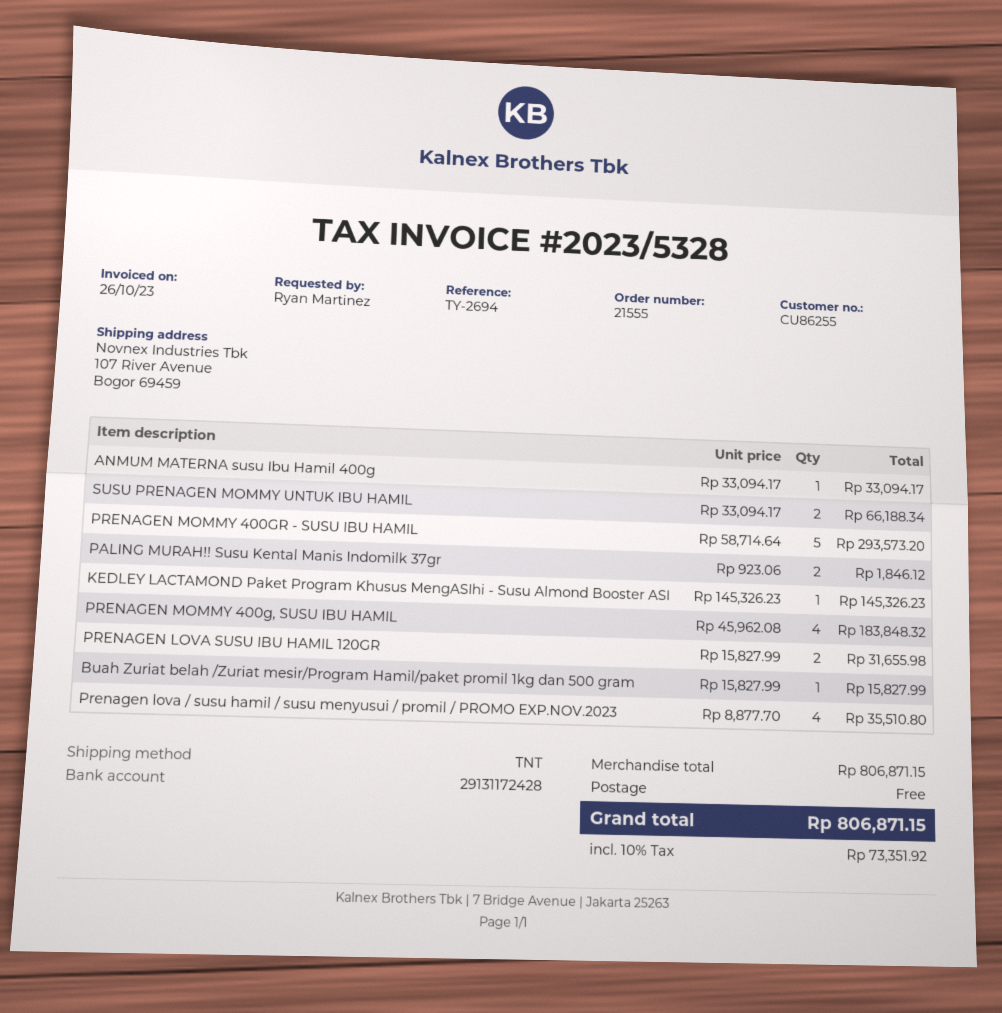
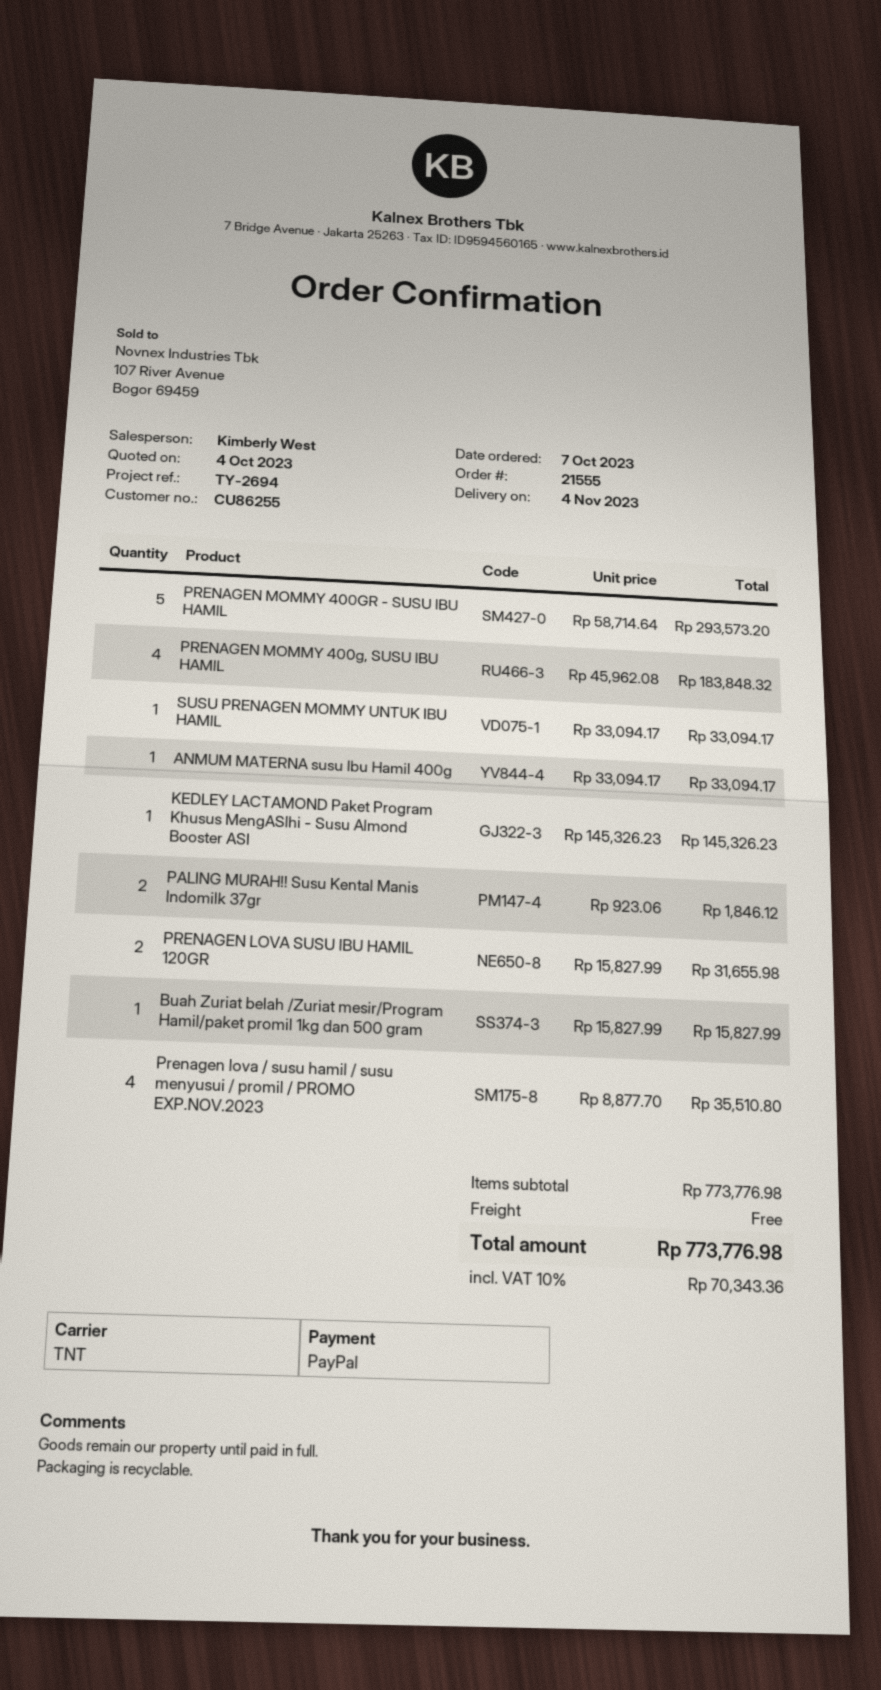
SUSU PRENAGEN MOMMY UNTUK IBU HAMIL: 2 x 33094.17 = 66188.34 -> 1 x 33094.17 = 33094.17
subtotal: 806871.15 -> 773776.98
tax: 10% = 73351.92 -> 10% = 70343.36
total: 806871.15 -> 773776.98

